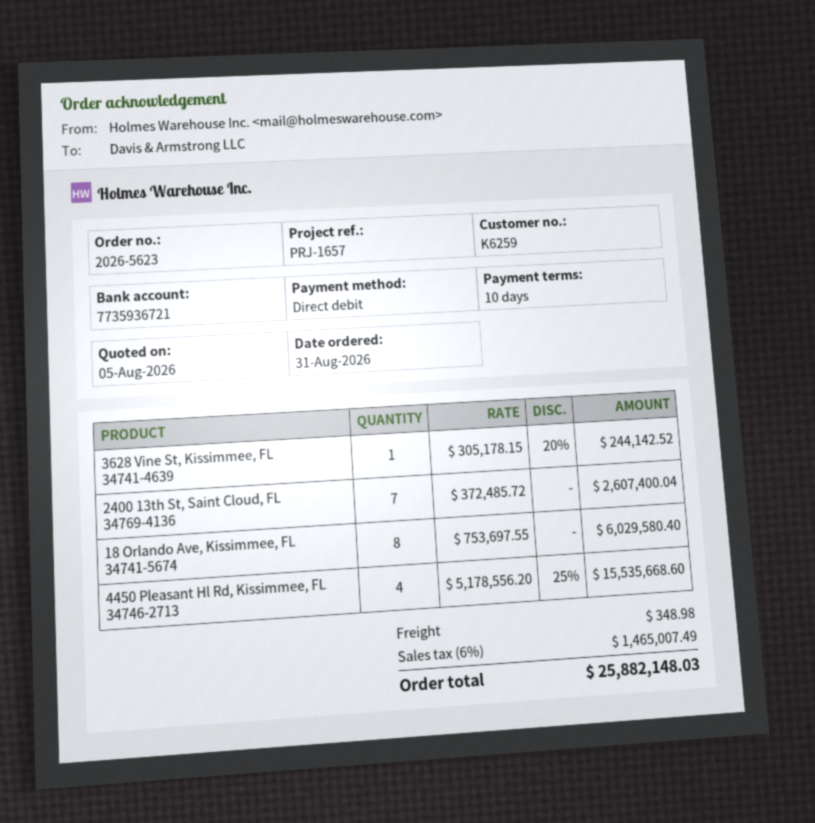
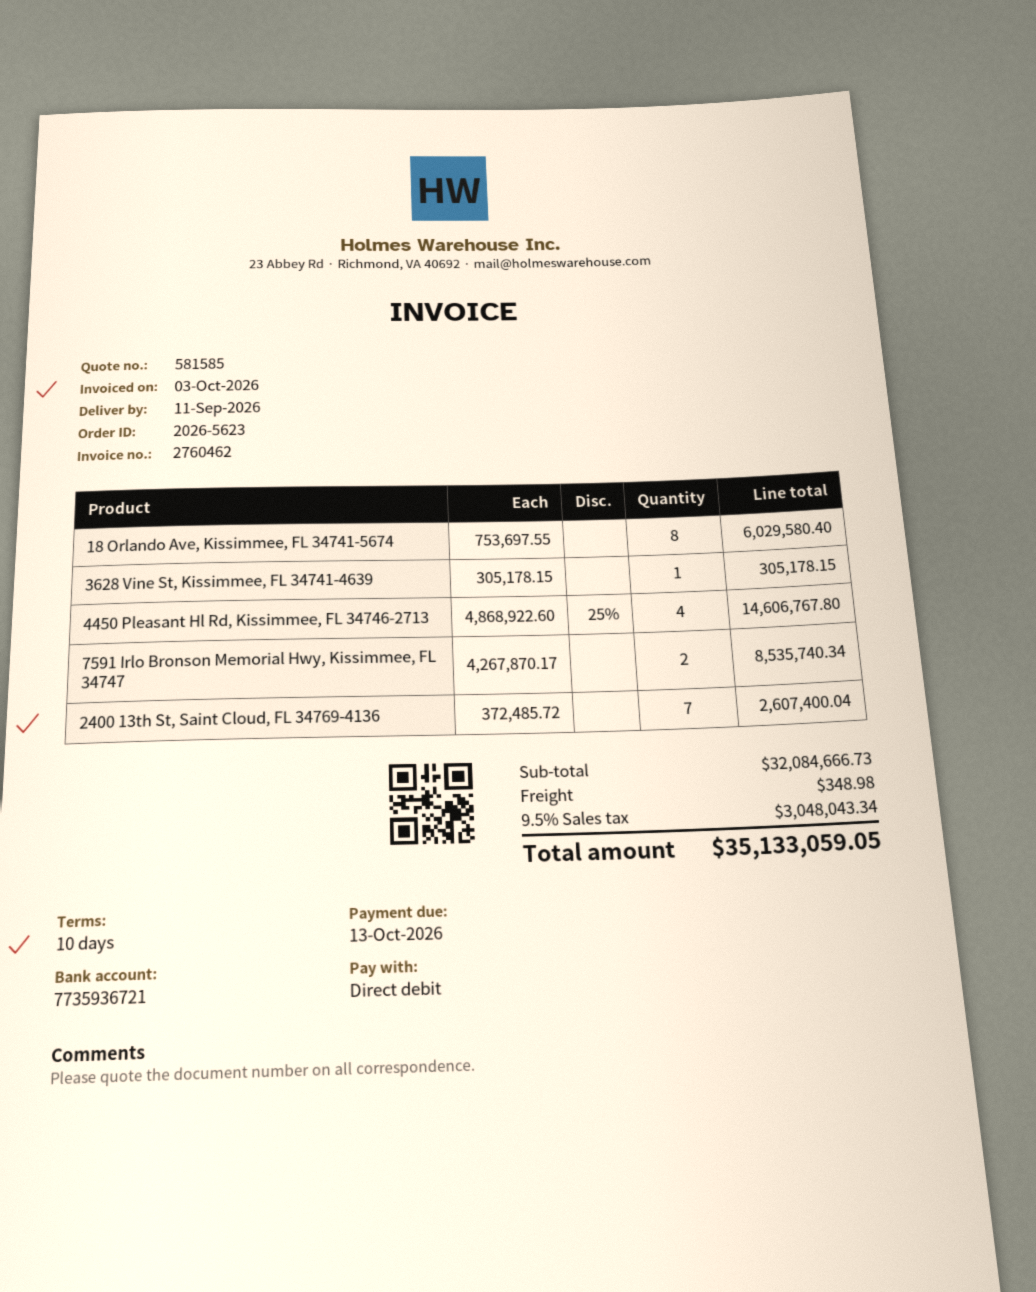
3628 Vine St, Kissimmee, FL 34741-4639: 1 x 305178.15 - 20% = 244142.52 -> 1 x 305178.15 = 305178.15
4450 Pleasant Hl Rd, Kissimmee, FL 34746-2713: 4 x 5178556.20 - 25% = 15535668.60 -> 4 x 4868922.60 - 25% = 14606767.80
7591 Irlo Bronson Memorial Hwy, Kissimmee, FL 34747: none -> 2 x 4267870.17 = 8535740.34
tax: 6% = 1465007.49 -> 9.5% = 3048043.34
total: 25882148.03 -> 35133059.05

